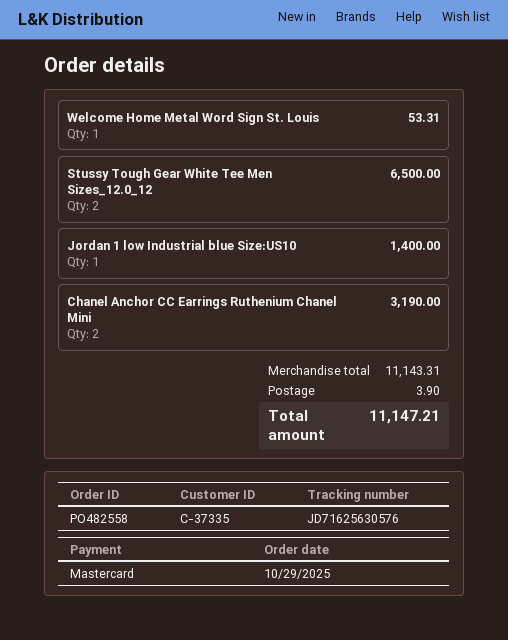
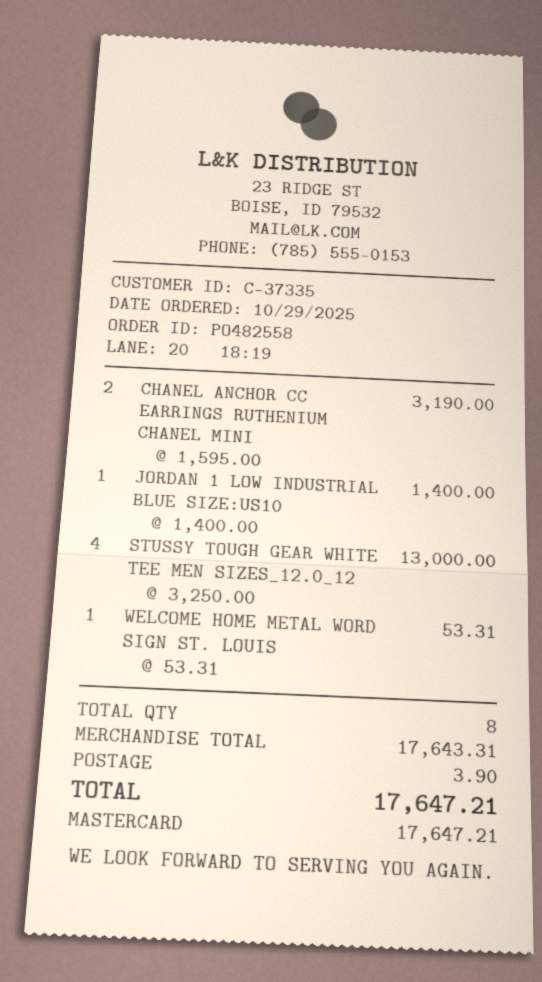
Stussy Tough Gear White Tee Men Sizes_12.0_12: 2 for 6500.00 -> 4 for 13000.00
subtotal: 11143.31 -> 17643.31
total: 11147.21 -> 17647.21

